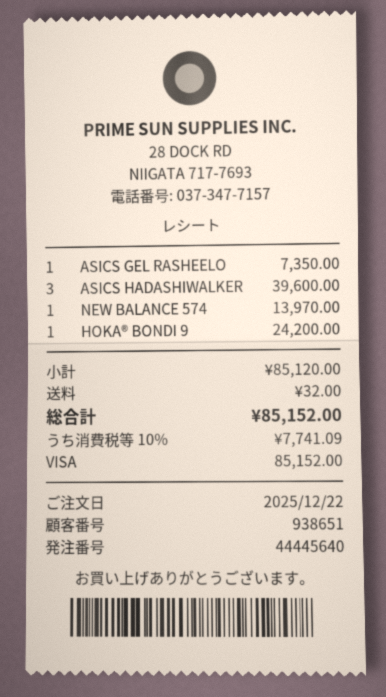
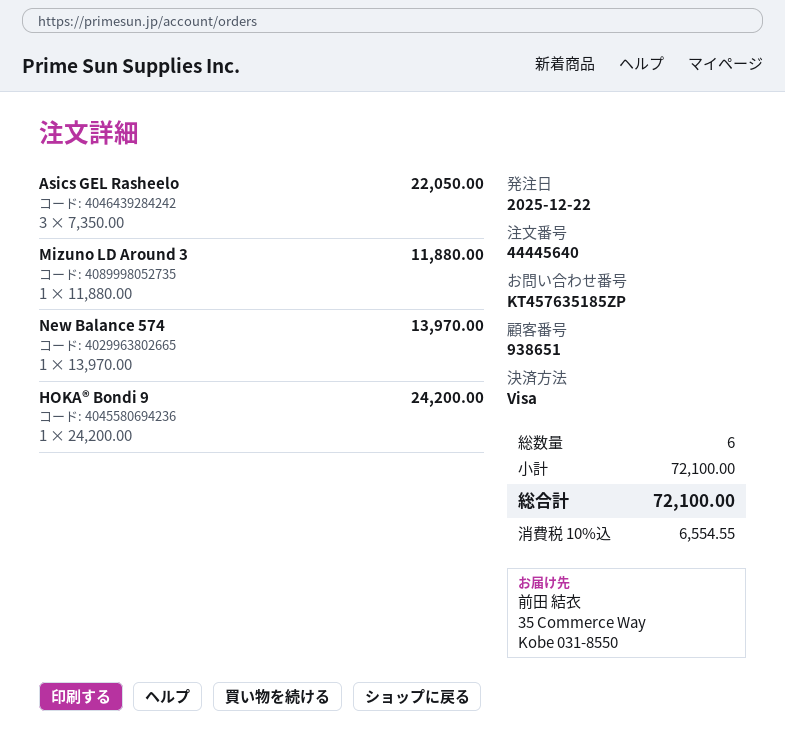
ASICS GEL RASHEELO: 1 for 7350.00 -> 3 for 22050.00
ASICS HADASHIWALKER: 3 for 39600.00 -> none
Mizuno LD Around 3: none -> 1 for 11880.00
subtotal: 85120.00 -> 72100.00
shipping: 32.00 -> none
tax: 10% = 7741.09 -> 10% = 6554.55
total: 85152.00 -> 72100.00

